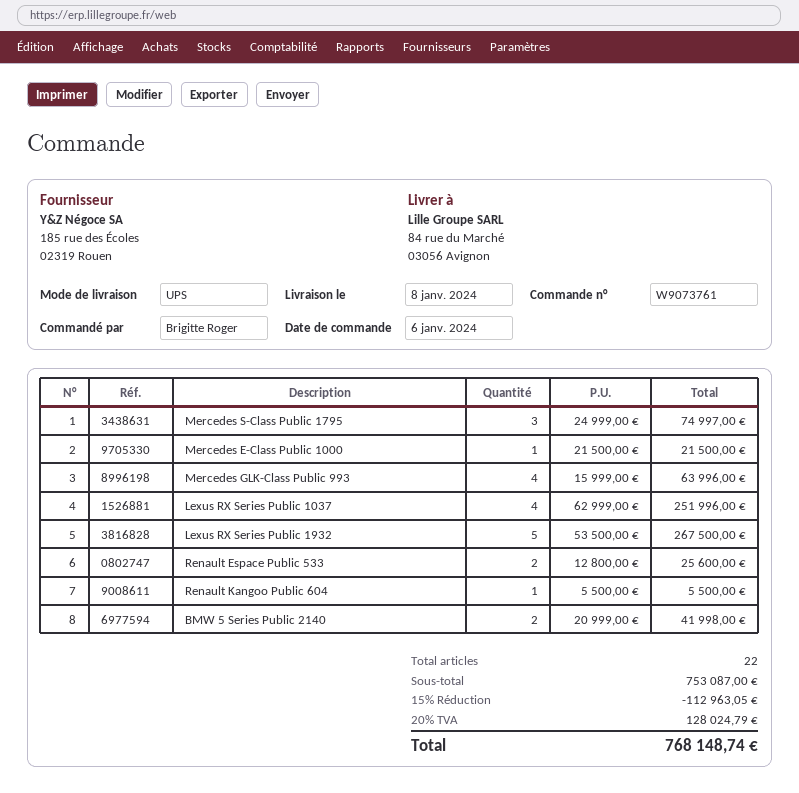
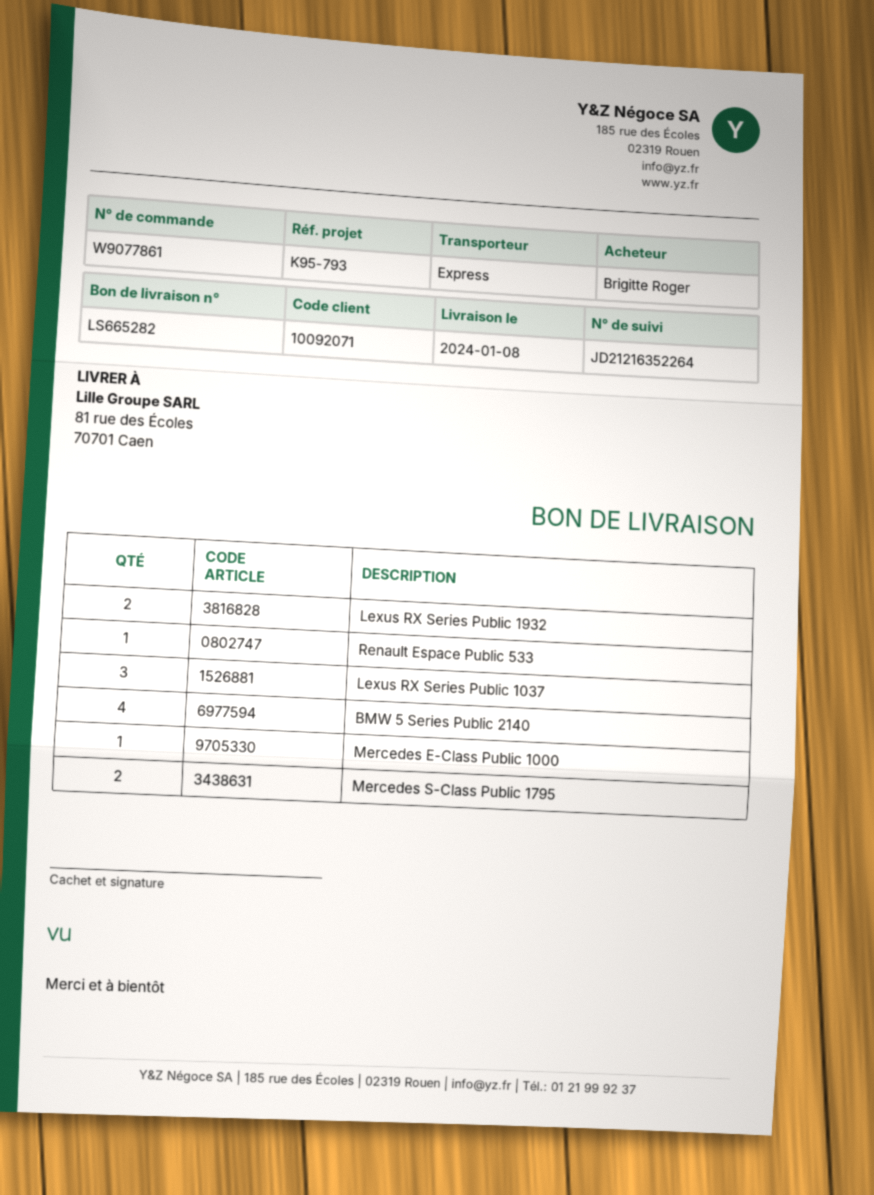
order number: W9073761 -> W9077861
shipping method: UPS -> express
ship to: 84 rue du Marché, 03056 Avignon -> 81 rue des Écoles, 70701 Caen
Mercedes S-Class Public 1795: 3 -> 2
Mercedes GLK-Class Public 993: 4 -> none
Lexus RX Series Public 1037: 4 -> 3
Lexus RX Series Public 1932: 5 -> 2
Renault Espace Public 533: 2 -> 1
Renault Kangoo Public 604: 1 -> none
BMW 5 Series Public 2140: 2 -> 4

